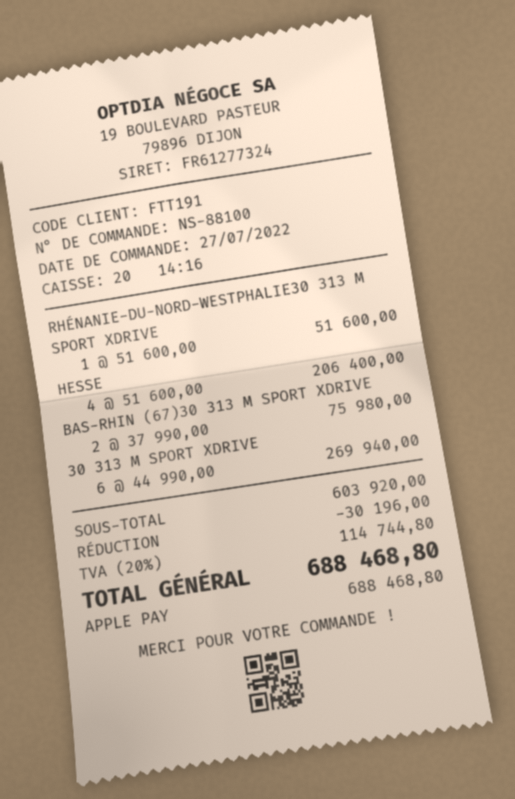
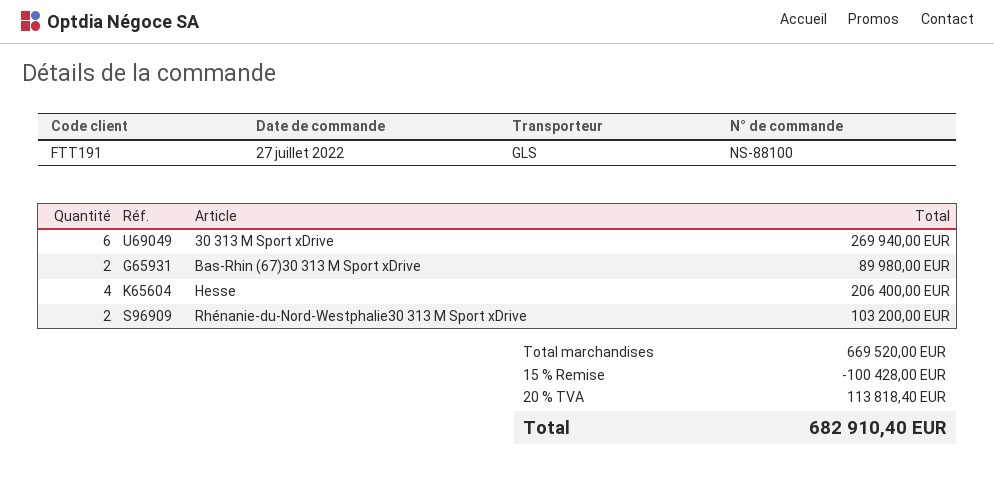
RHÉNANIE-DU-NORD-WESTPHALIE30 313 M SPORT XDRIVE: 1 for 51600.00 -> 2 for 103200.00
BAS-RHIN (67)30 313 M SPORT XDRIVE: 2 for 75980.00 -> 2 for 89980.00
subtotal: 603920.00 -> 669520.00
discount: 30196.00 -> 100428.00
tax: 20% = 114744.80 -> 20% = 113818.40
total: 688468.80 -> 682910.40

